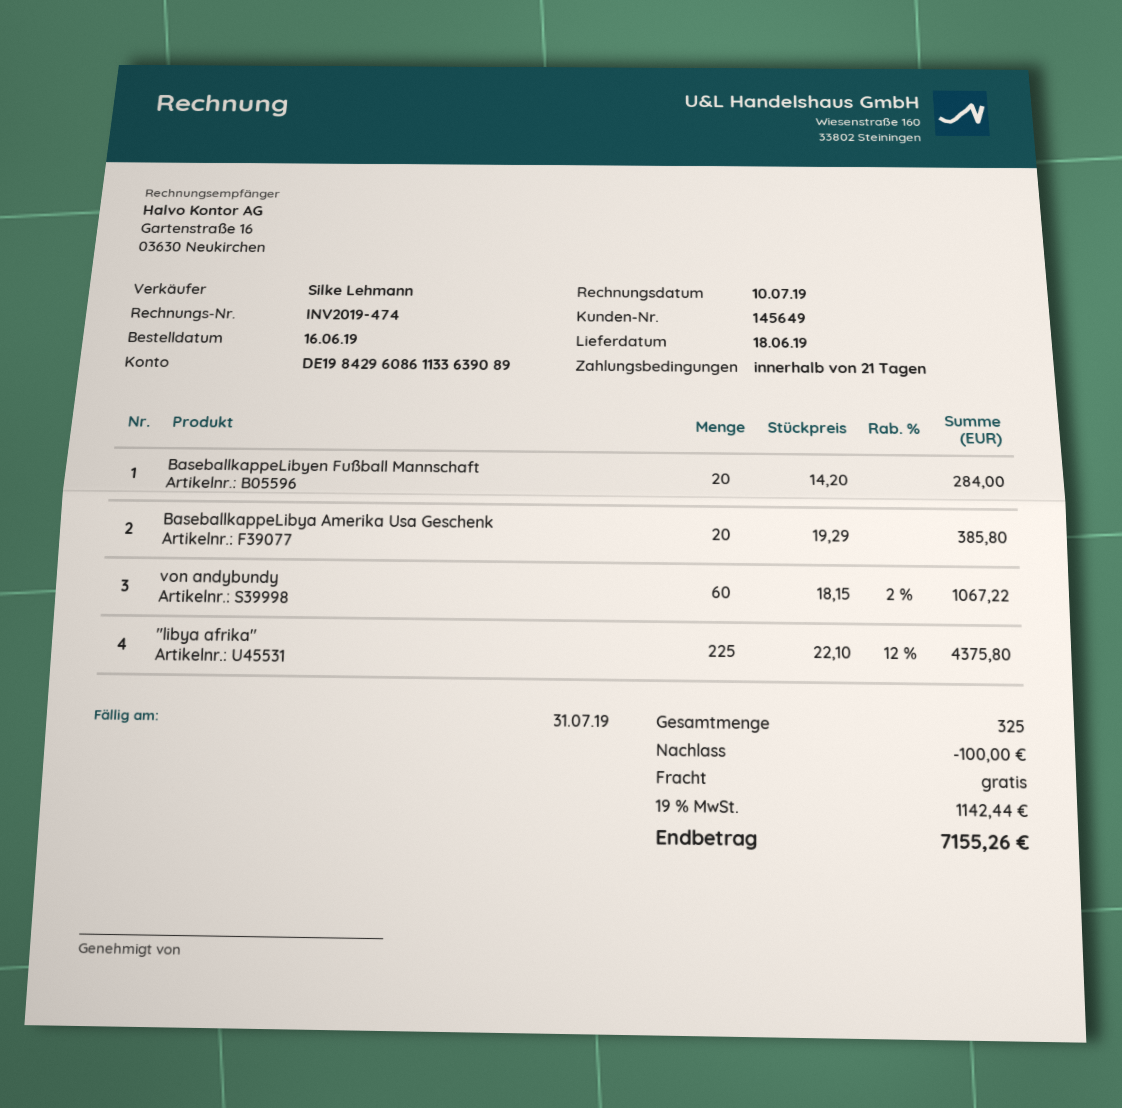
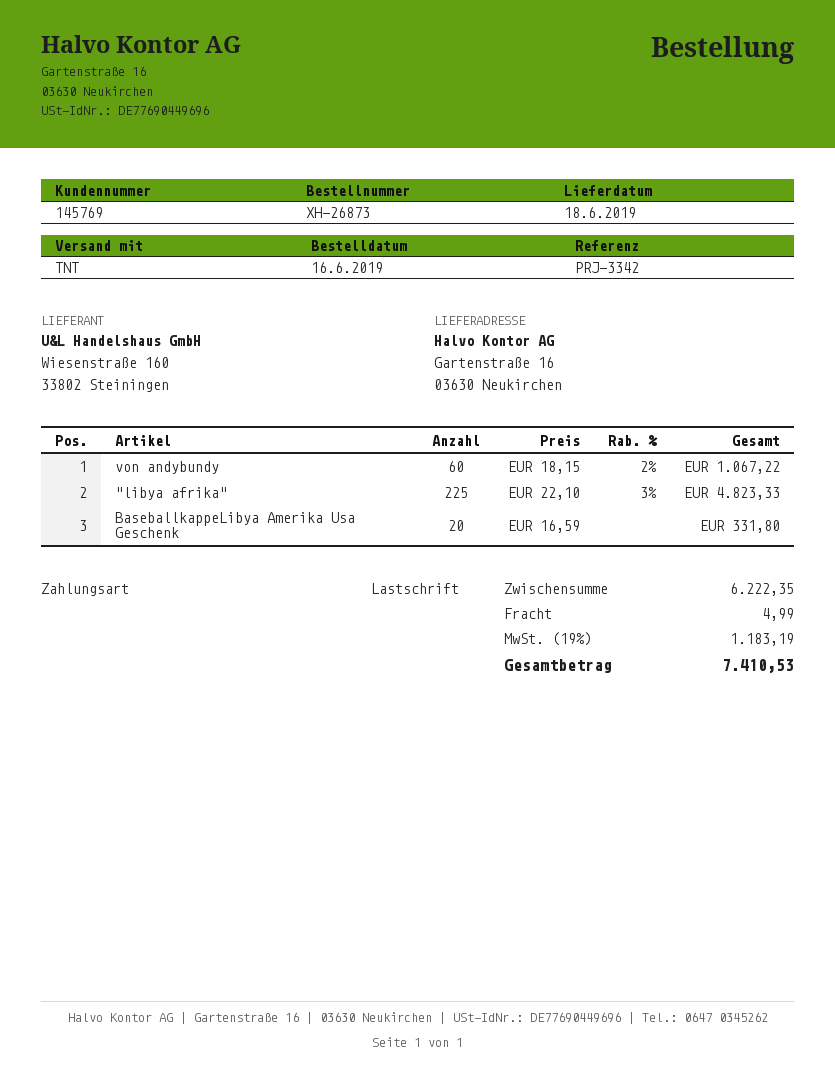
customer number: 145649 -> 145769
BaseballkappeLibyen Fußball Mannschaft: 20 x 14.20 = 284.00 -> none
BaseballkappeLibya Amerika Usa Geschenk: 20 x 19.29 = 385.80 -> 20 x 16.59 = 331.80
"libya afrika": 225 x 22.10 - 12% = 4375.80 -> 225 x 22.10 - 3% = 4823.33
discount: 100.00 -> none
shipping: 0.00 -> 4.99
tax: 19% = 1142.44 -> 19% = 1183.19
total: 7155.26 -> 7410.53

